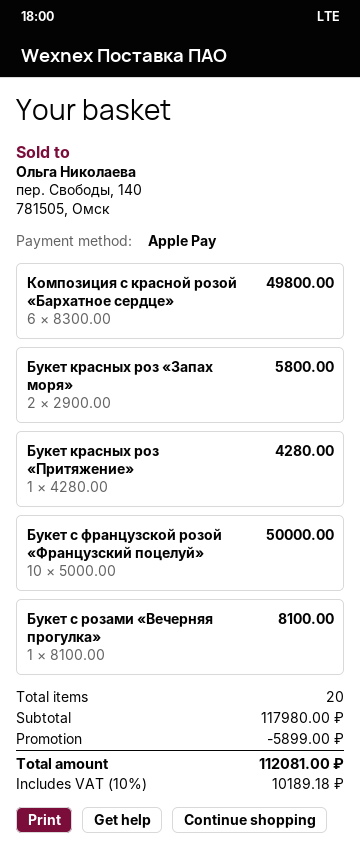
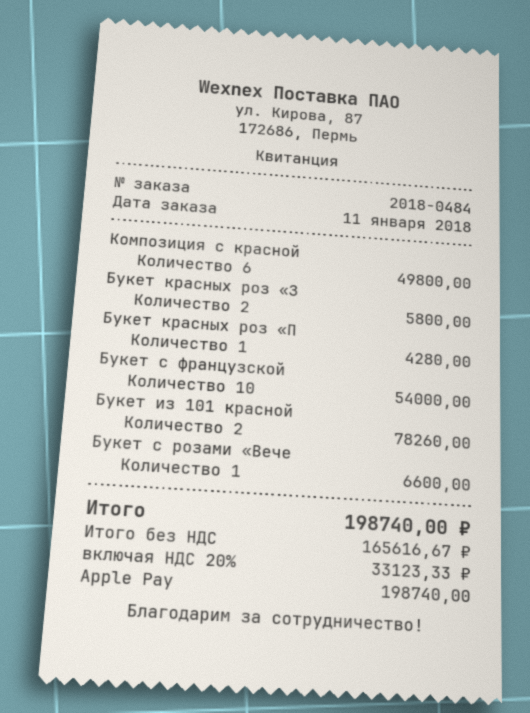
Букет с французской розой «Французский поцелуй»: 10 for 50000.00 -> 10 for 54000.00
Букет с розами «Вечерняя прогулка»: 1 for 8100.00 -> 1 for 6600.00
Букет из 101 красной: none -> 2 for 78260.00
discount: 5899.00 -> none
tax: 10% = 10189.18 -> 20% = 33123.33
total: 112081.00 -> 198740.00

